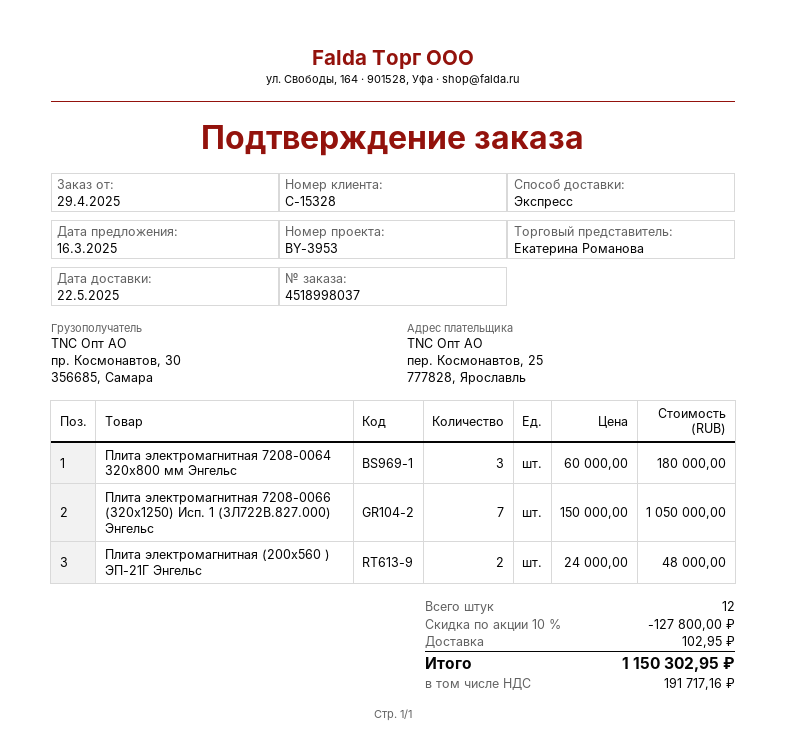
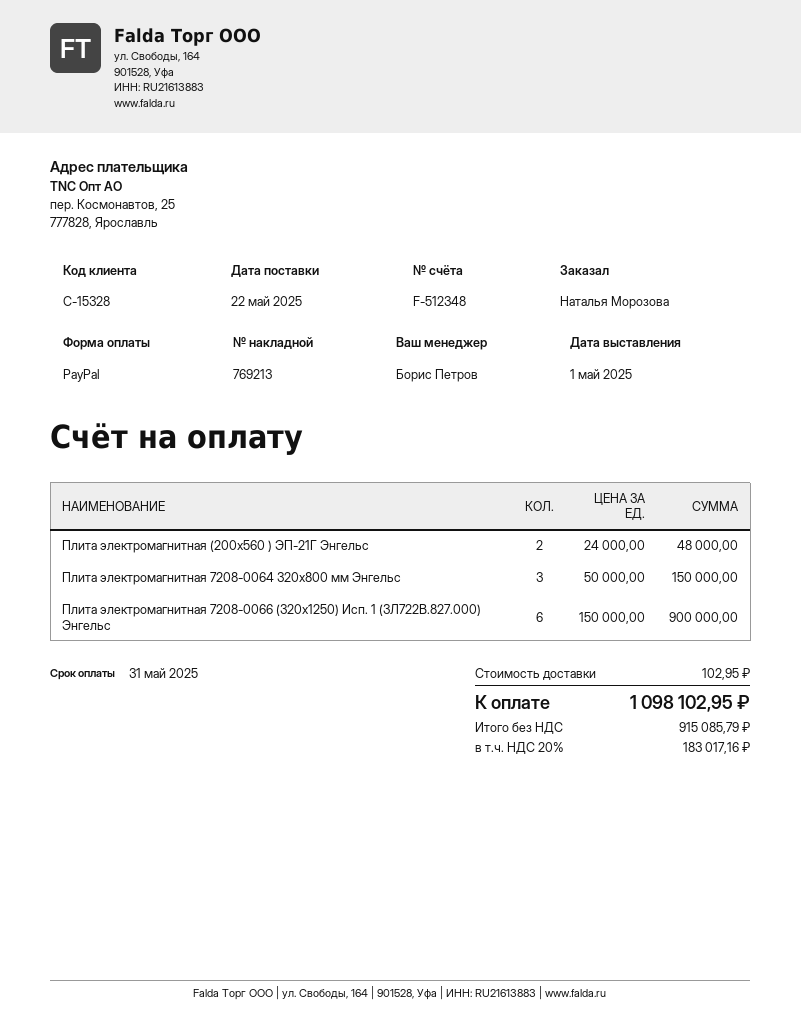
sales rep: Екатерина Романова -> Борис Петров
Плита электромагнитная 7208-0064 320х800 мм Энгельс: 3 x 60000.00 = 180000.00 -> 3 x 50000.00 = 150000.00
Плита электромагнитная 7208-0066 (320х1250) Исп. 1 (3Л722В.827.000) Энгельс: 7 x 150000.00 = 1050000.00 -> 6 x 150000.00 = 900000.00
discount: 10% = 127800.00 -> none
tax: 191717.16 -> 183017.16
total: 1150302.95 -> 1098102.95

